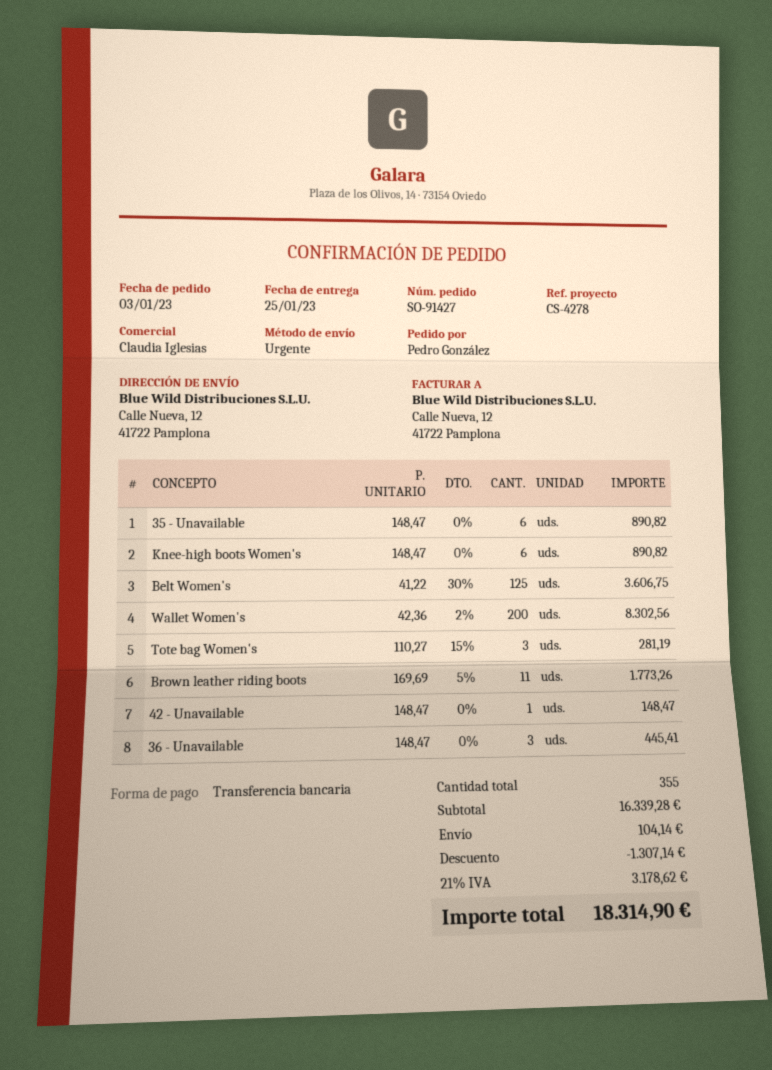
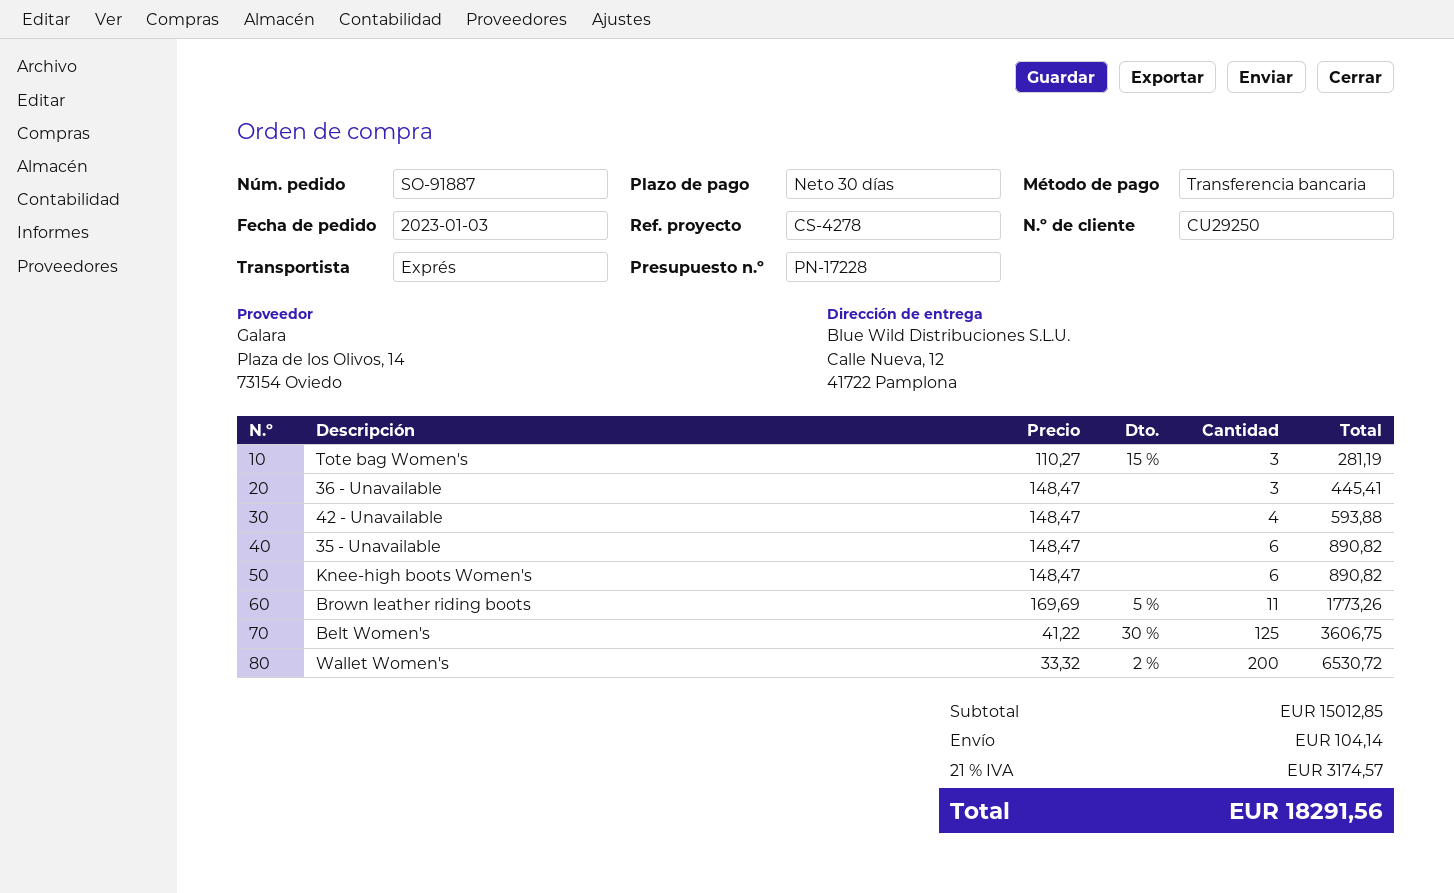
order number: SO-91427 -> SO-91887
Wallet Women's: 200 x 42.36 - 2% = 8302.56 -> 200 x 33.32 - 2% = 6530.72
42 - Unavailable: 1 x 148.47 = 148.47 -> 4 x 148.47 = 593.88
subtotal: 16339.28 -> 15012.85
discount: 1307.14 -> none
tax: 21% = 3178.62 -> 21% = 3174.57
total: 18314.90 -> 18291.56

